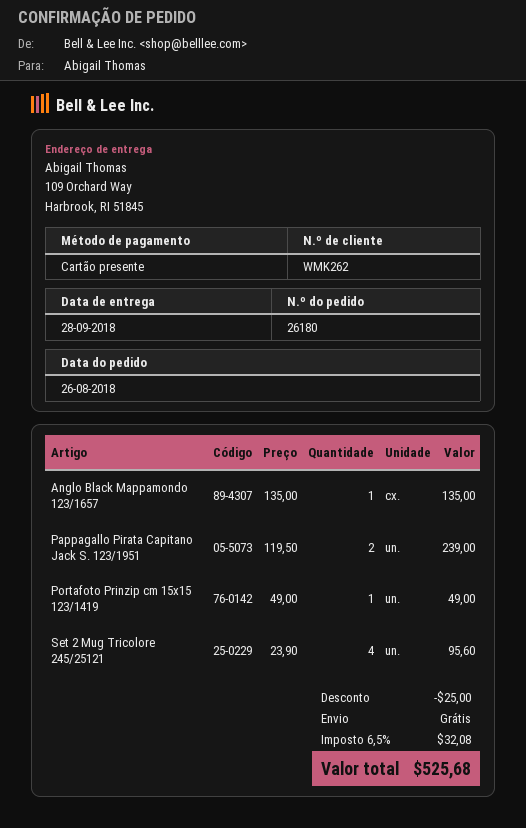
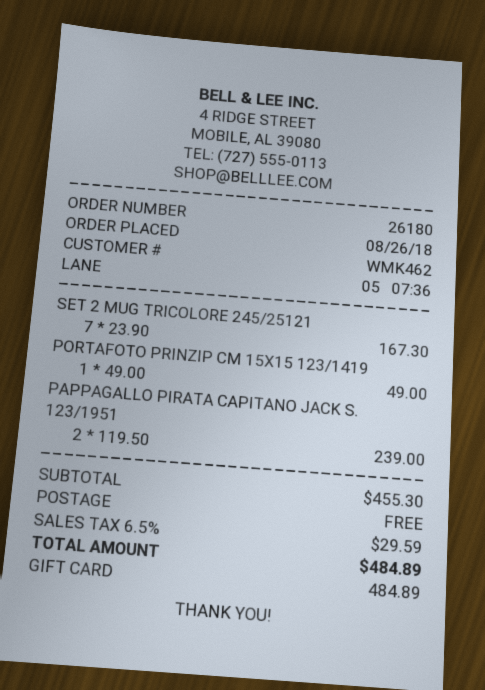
customer number: WMK262 -> WMK462
Anglo Black Mappamondo 123/1657: 1 x 135.00 = 135.00 -> none
Set 2 Mug Tricolore 245/25121: 4 x 23.90 = 95.60 -> 7 x 23.90 = 167.30
discount: 25.00 -> none
tax: 6.5% = 32.08 -> 6.5% = 29.59
total: 525.68 -> 484.89

